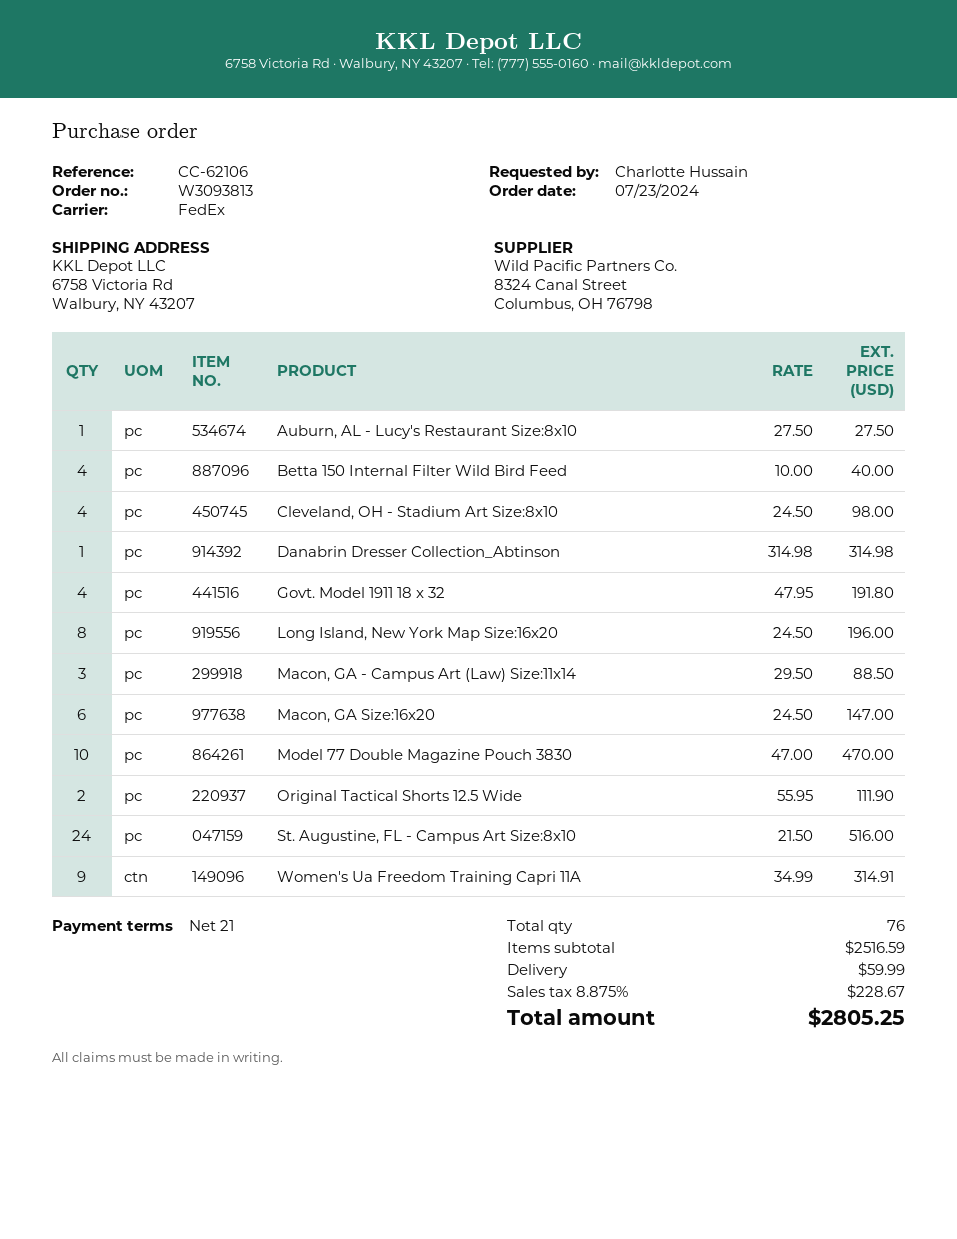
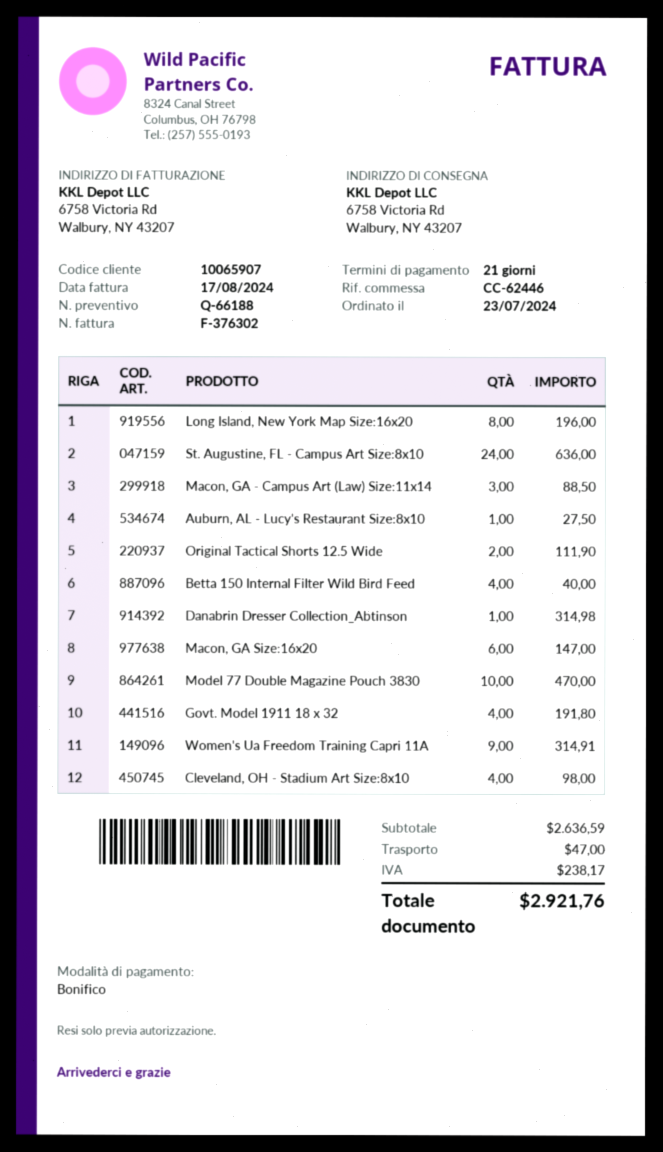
reference: CC-62106 -> CC-62446
St. Augustine, FL - Campus Art Size:8x10: 24 for 516.00 -> 24 for 636.00
subtotal: 2516.59 -> 2636.59
shipping: 59.99 -> 47.00
tax: 228.67 -> 238.17
total: 2805.25 -> 2921.76

